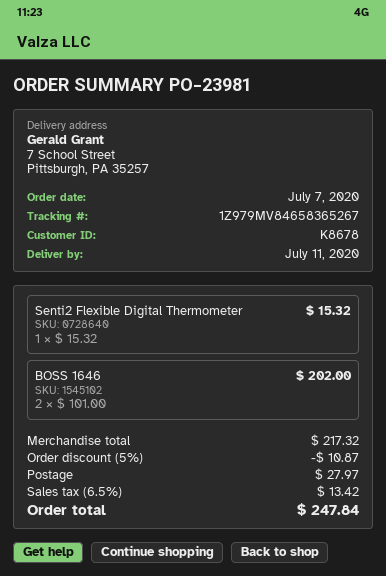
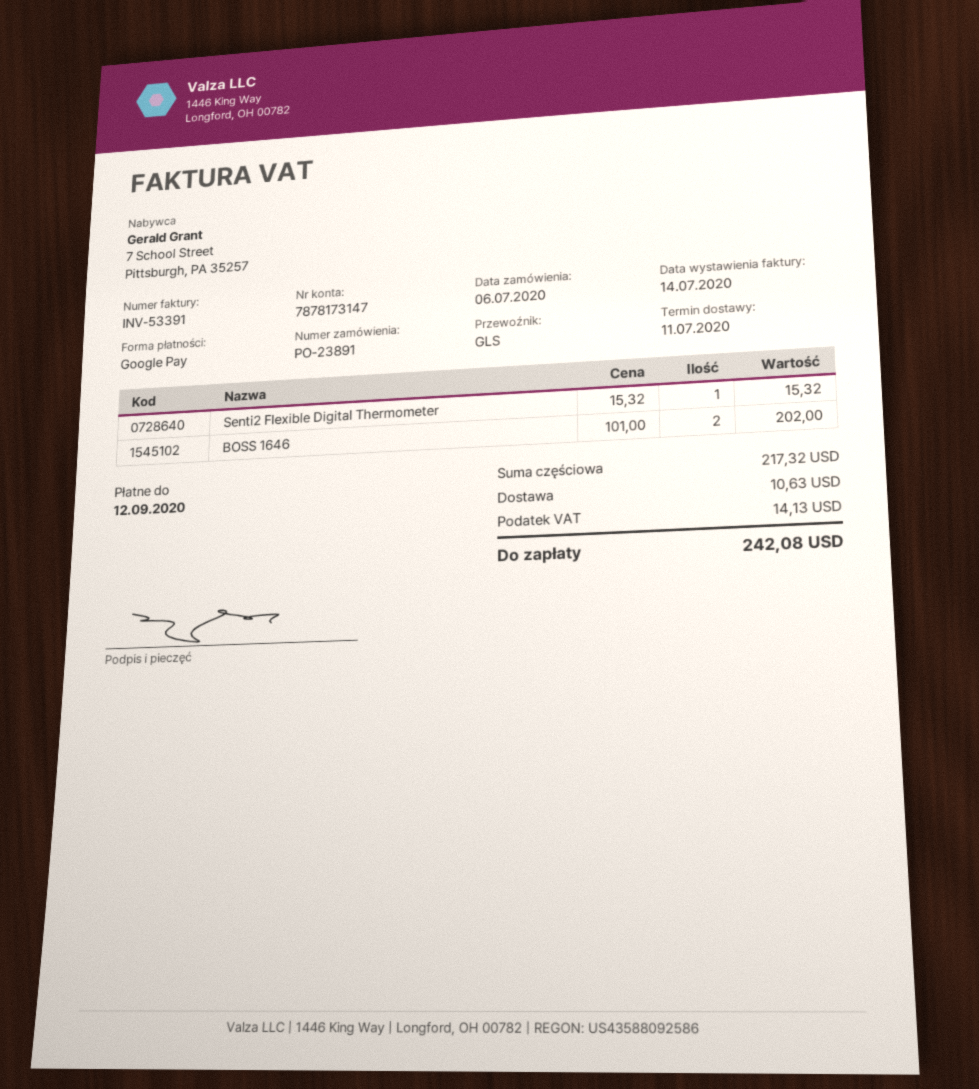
order number: PO-23981 -> PO-23891
order date: 2020-07-07 -> 2020-07-06
discount: 5% = 10.87 -> none
shipping: 27.97 -> 10.63
tax: 13.42 -> 14.13
total: 247.84 -> 242.08

